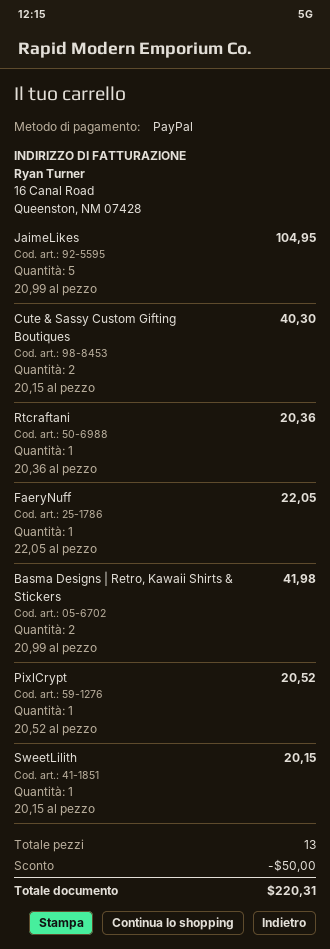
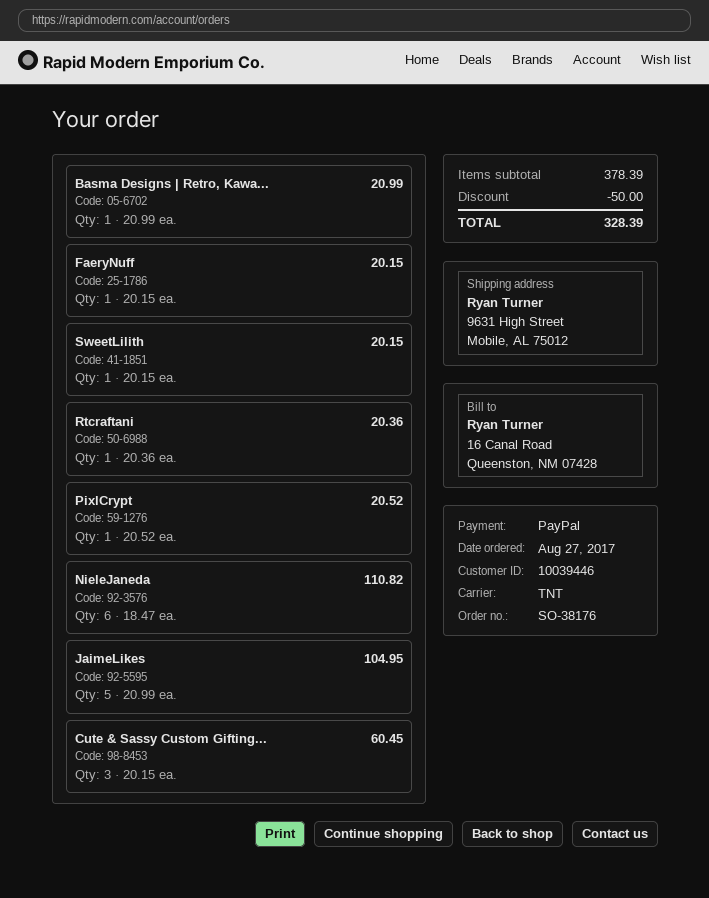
Cute & Sassy Custom Gifting Boutiques: 2 x 20.15 = 40.30 -> 3 x 20.15 = 60.45
FaeryNuff: 1 x 22.05 = 22.05 -> 1 x 20.15 = 20.15
Basma Designs | Retro, Kawaii Shirts & Stickers: 2 x 20.99 = 41.98 -> 1 x 20.99 = 20.99
NieleJaneda: none -> 6 x 18.47 = 110.82
total: 220.31 -> 328.39

